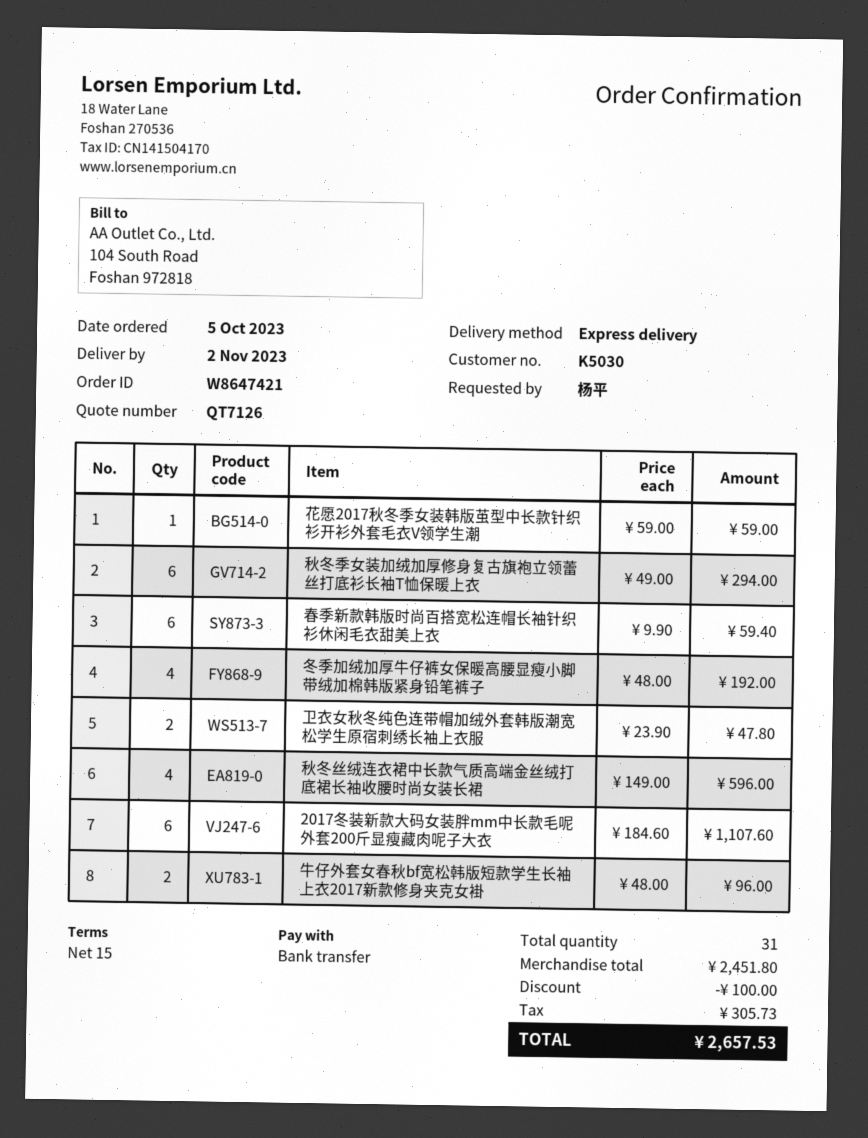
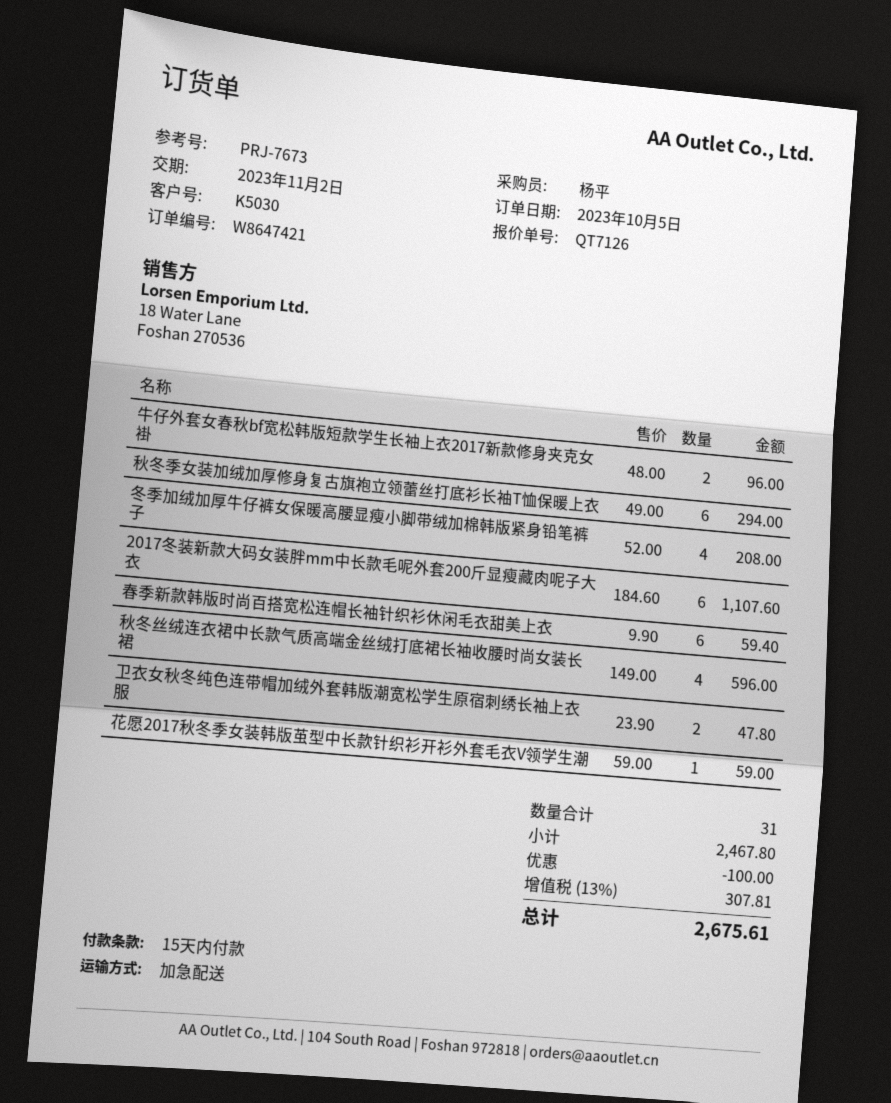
冬季加绒加厚牛仔裤女保暖高腰显瘦小脚带绒加棉韩版紧身铅笔裤子: 4 x 48.00 = 192.00 -> 4 x 52.00 = 208.00
subtotal: 2451.80 -> 2467.80
tax: 305.73 -> 307.81
total: 2657.53 -> 2675.61

